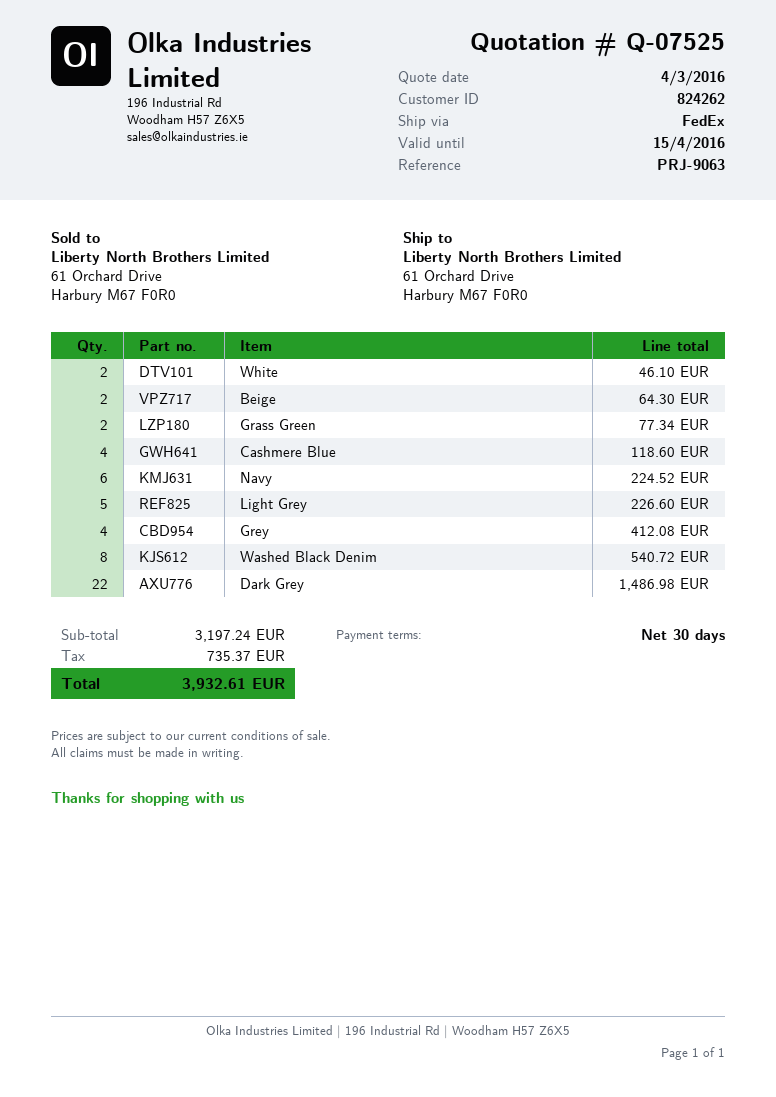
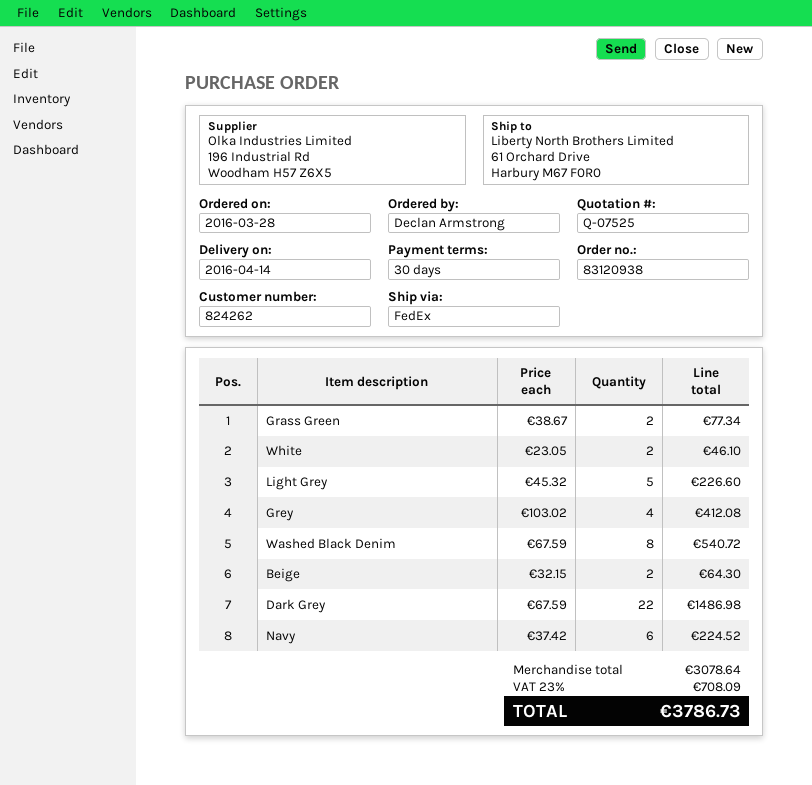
Cashmere Blue: 4 for 118.60 -> none
subtotal: 3197.24 -> 3078.64
tax: 735.37 -> 708.09
total: 3932.61 -> 3786.73

